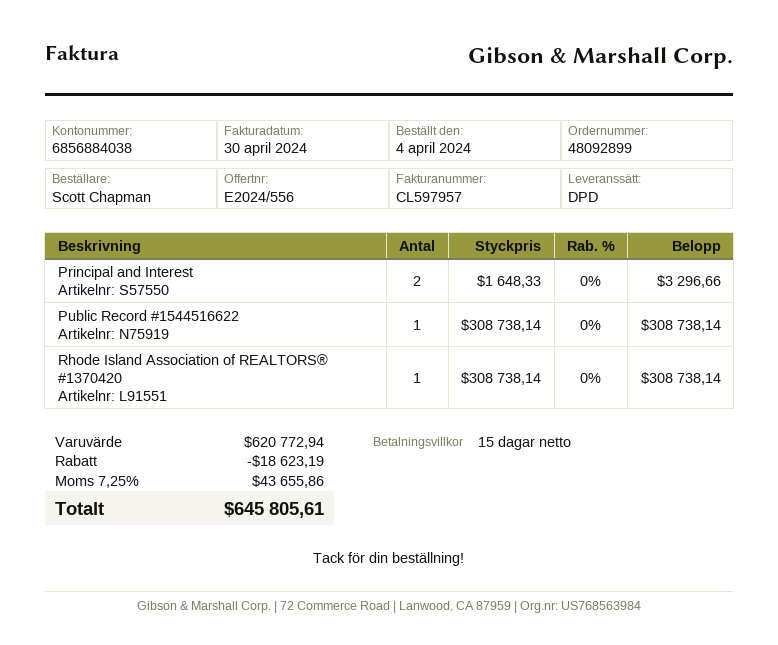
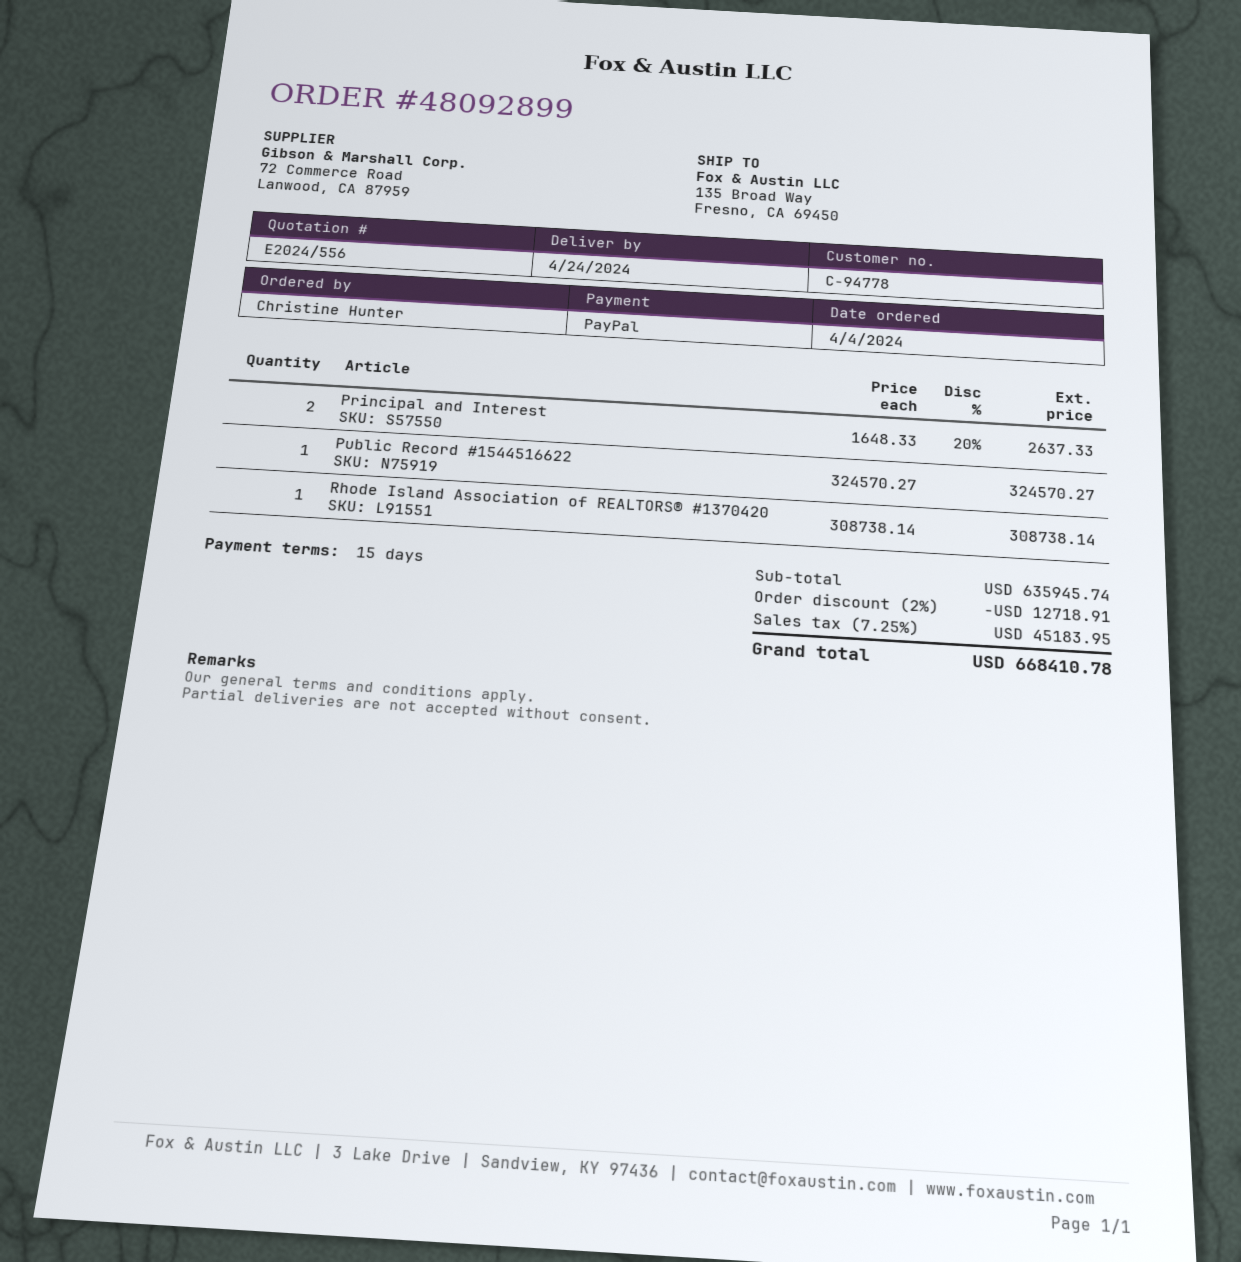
ordered by: Scott Chapman -> Christine Hunter
Principal and Interest: 2 x 1648.33 = 3296.66 -> 2 x 1648.33 - 20% = 2637.33
Public Record #1544516622: 1 x 308738.14 = 308738.14 -> 1 x 324570.27 = 324570.27
subtotal: 620772.94 -> 635945.74
discount: 18623.19 -> 12718.91
tax: 7.25% = 43655.86 -> 7.25% = 45183.95
total: 645805.61 -> 668410.78

